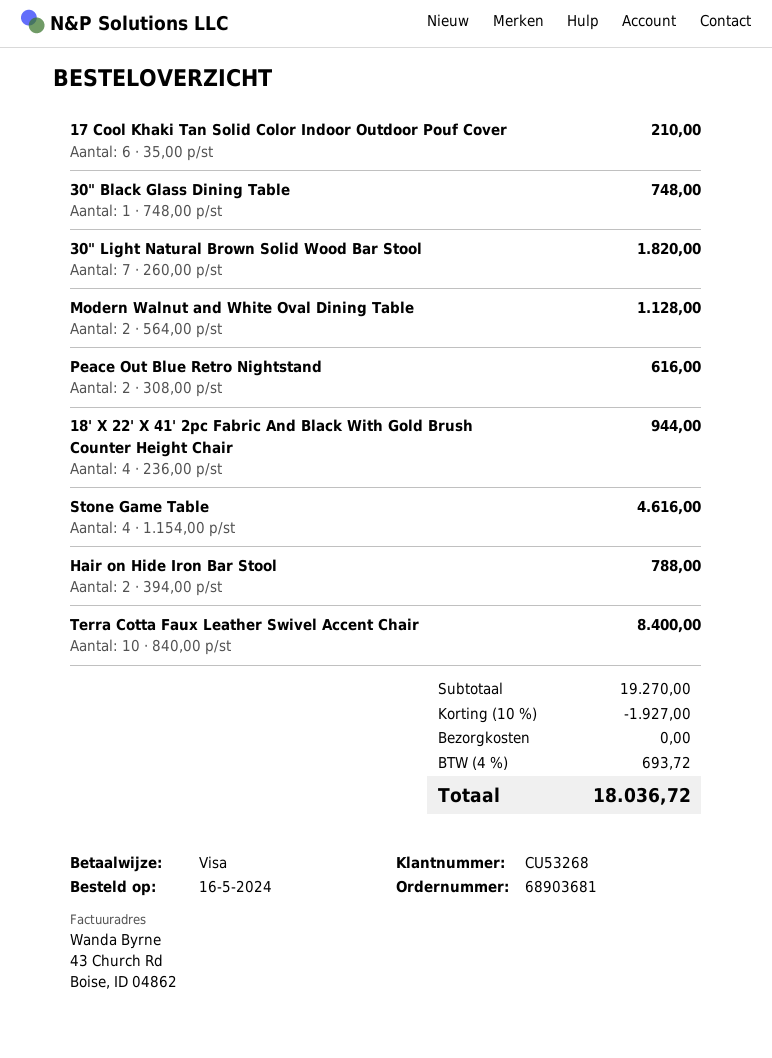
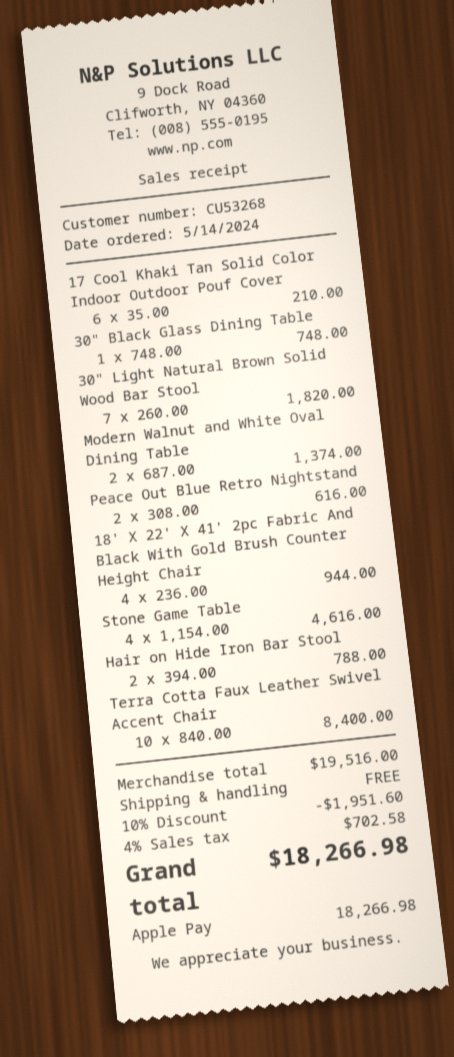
order date: 2024-05-16 -> 2024-05-14
payment method: Visa -> Apple Pay
Modern Walnut and White Oval Dining Table: 2 x 564.00 = 1128.00 -> 2 x 687.00 = 1374.00
subtotal: 19270.00 -> 19516.00
discount: 10% = 1927.00 -> 10% = 1951.60
tax: 4% = 693.72 -> 4% = 702.58
total: 18036.72 -> 18266.98

